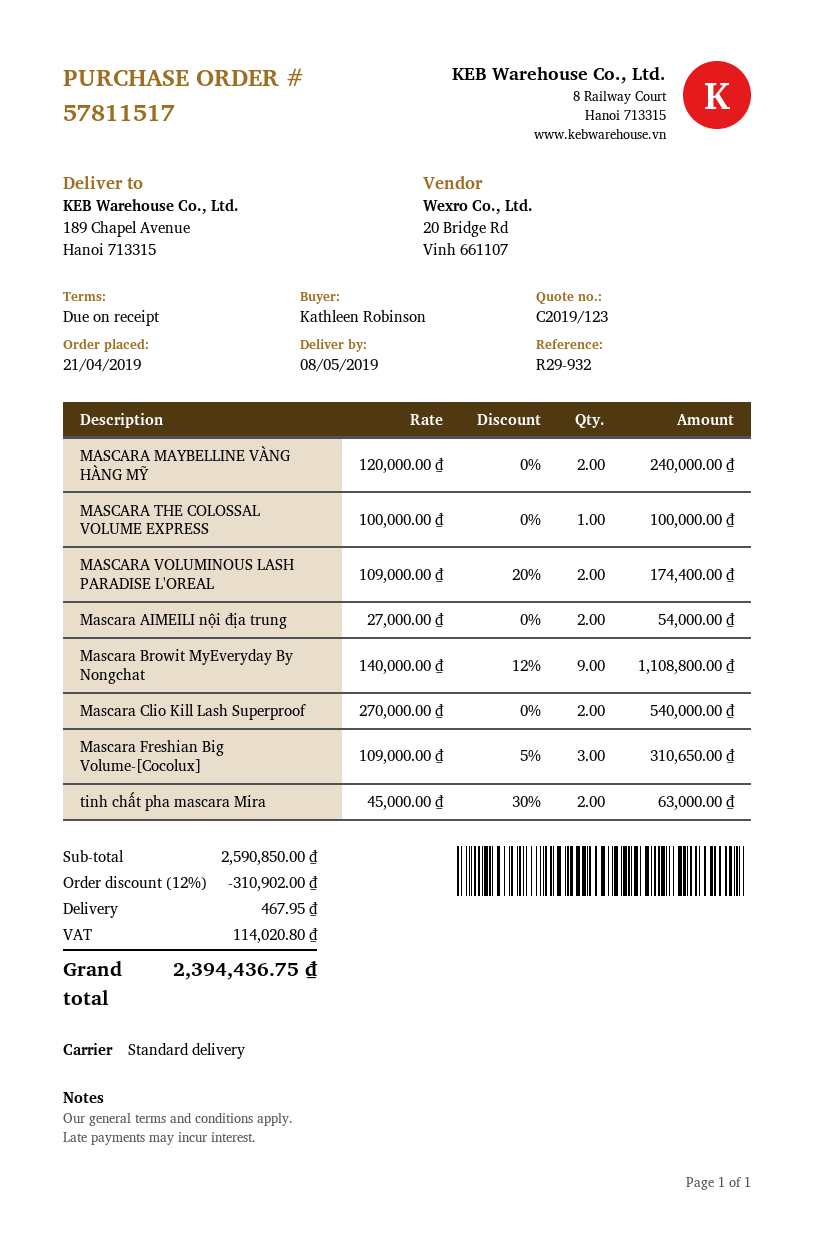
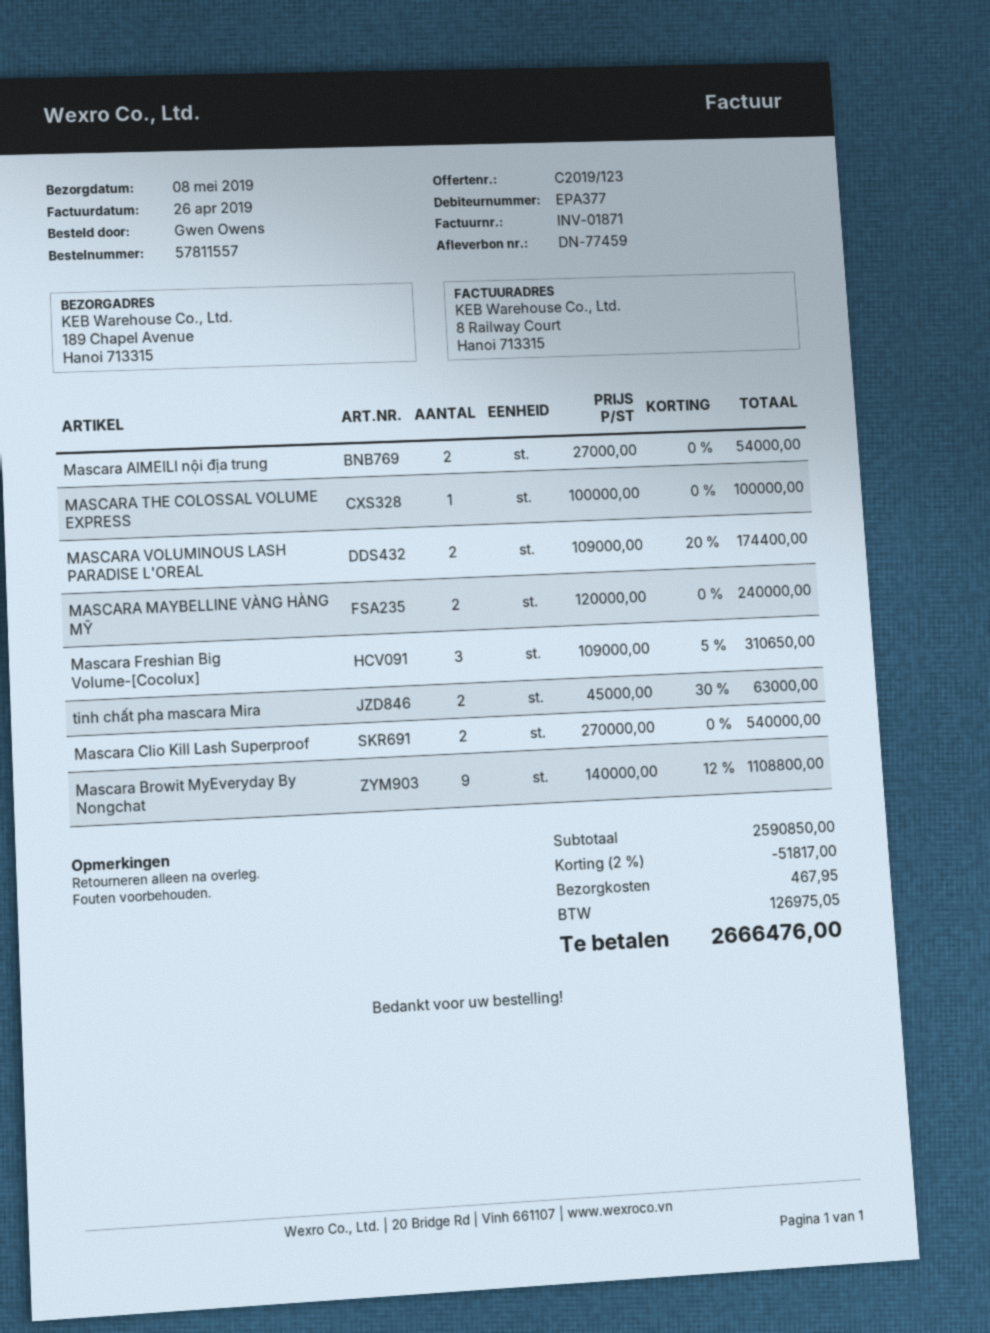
order number: 57811517 -> 57811557
ordered by: Kathleen Robinson -> Gwen Owens
discount: 12% = 310902.00 -> 2% = 51817.00
tax: 114020.80 -> 126975.05
total: 2394436.75 -> 2666476.00

